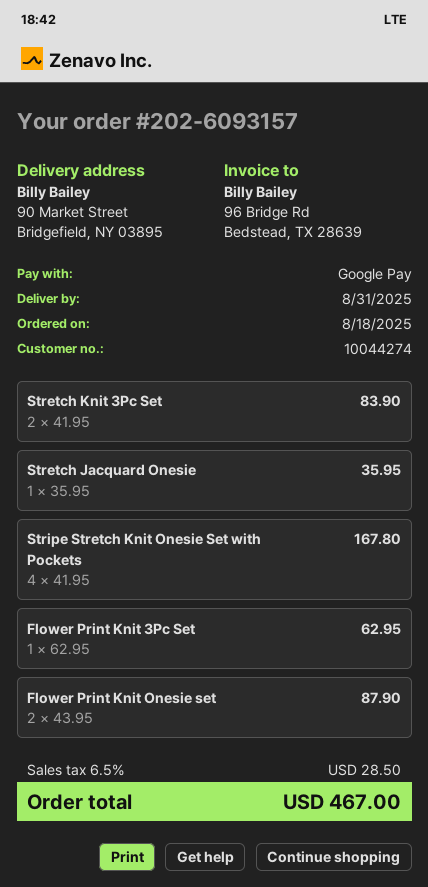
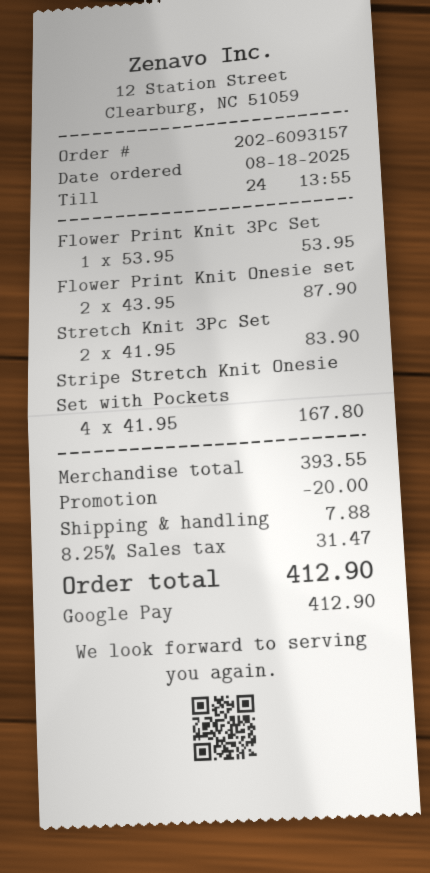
Stretch Jacquard Onesie: 1 x 35.95 = 35.95 -> none
Flower Print Knit 3Pc Set: 1 x 62.95 = 62.95 -> 1 x 53.95 = 53.95
discount: none -> 20.00
shipping: none -> 7.88
tax: 6.5% = 28.50 -> 8.25% = 31.47
total: 467.00 -> 412.90

